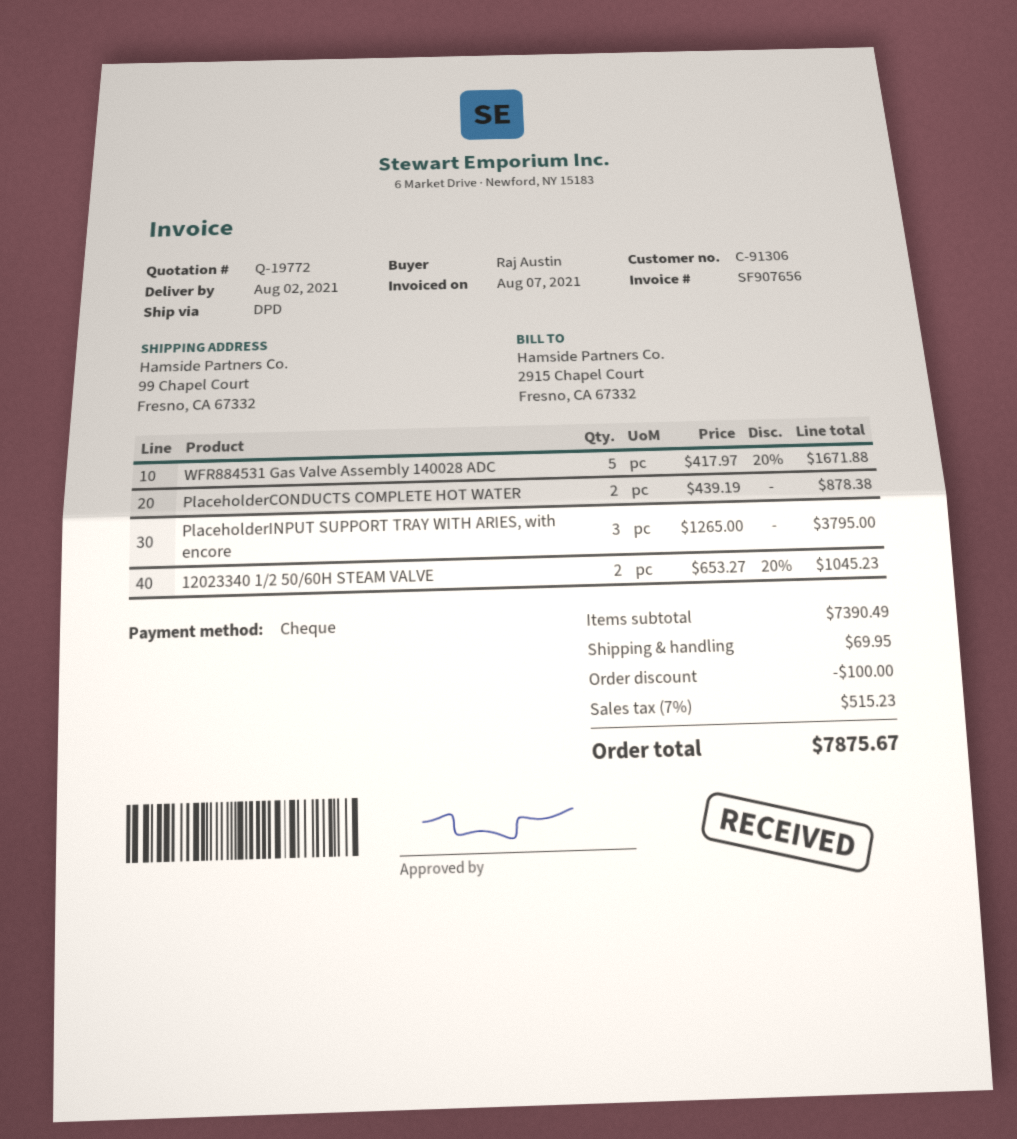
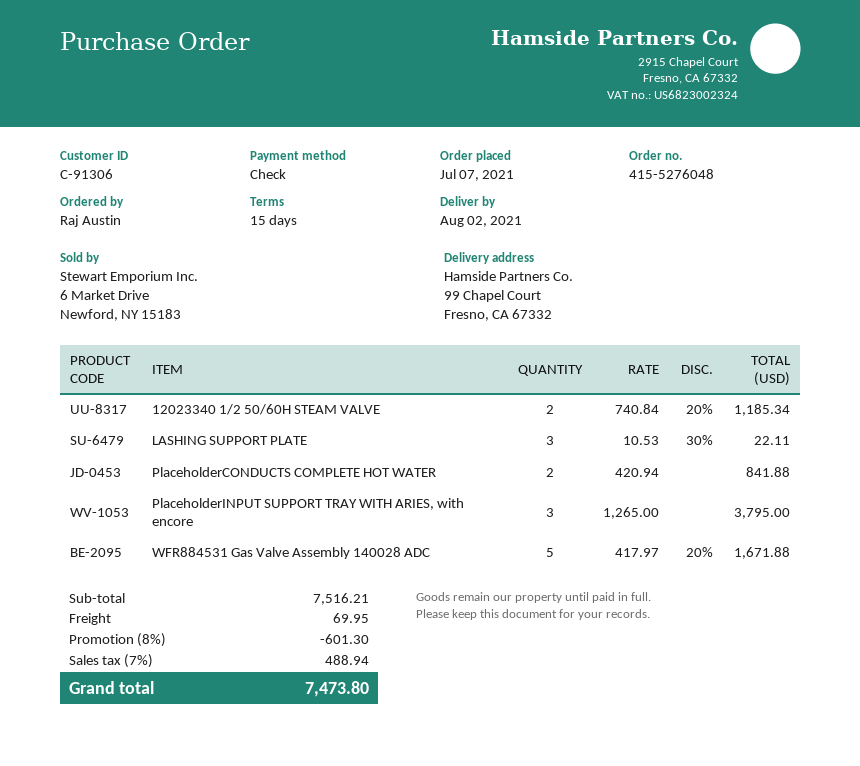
PlaceholderCONDUCTS COMPLETE HOT WATER: 2 x 439.19 = 878.38 -> 2 x 420.94 = 841.88
12023340 1/2 50/60H STEAM VALVE: 2 x 653.27 - 20% = 1045.23 -> 2 x 740.84 - 20% = 1185.34
LASHING SUPPORT PLATE: none -> 3 x 10.53 - 30% = 22.11
subtotal: 7390.49 -> 7516.21
discount: 100.00 -> 601.30
tax: 7% = 515.23 -> 7% = 488.94
total: 7875.67 -> 7473.80

